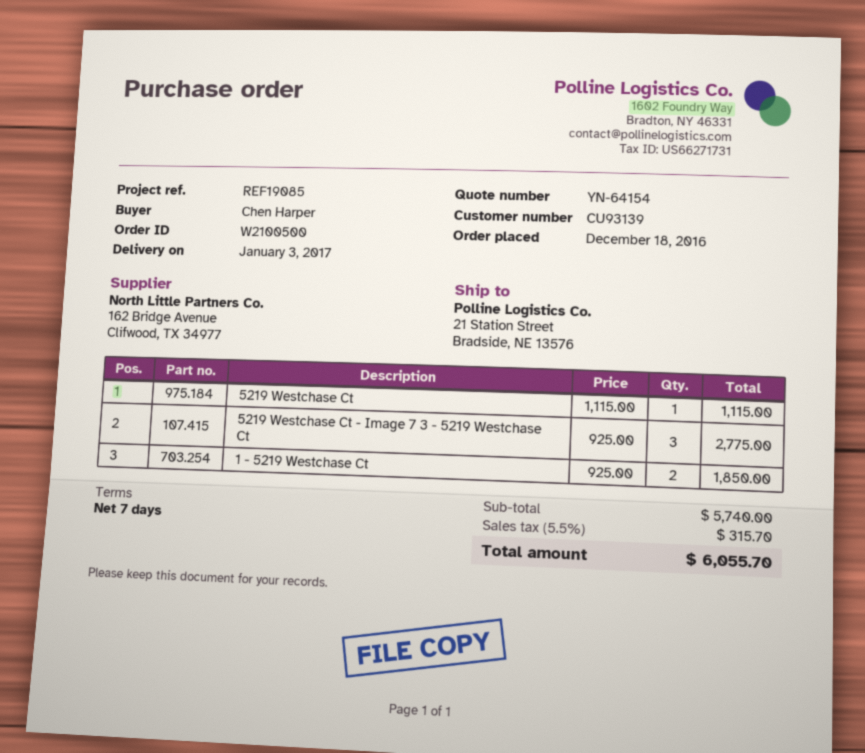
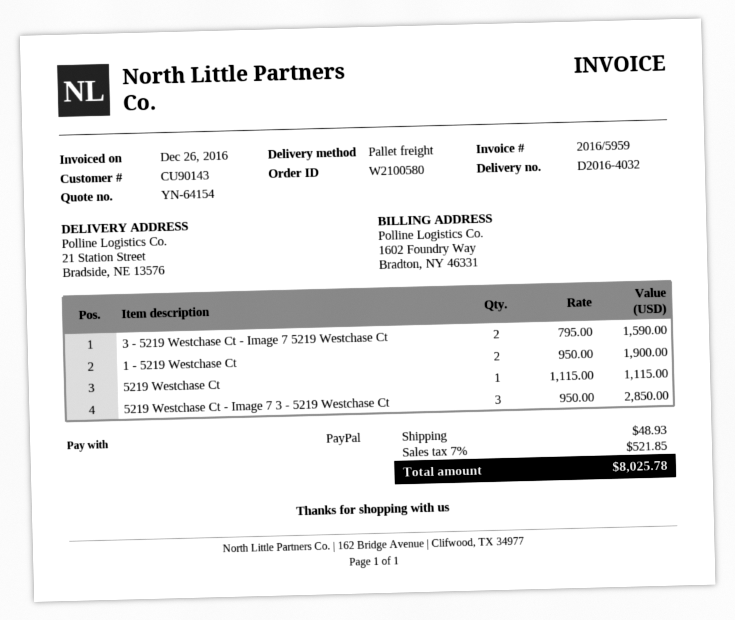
order number: W2100500 -> W2100580
customer number: CU93139 -> CU90143
5219 Westchase Ct - Image 7 3 - 5219 Westchase Ct: 3 x 925.00 = 2775.00 -> 3 x 950.00 = 2850.00
1 - 5219 Westchase Ct: 2 x 925.00 = 1850.00 -> 2 x 950.00 = 1900.00
3 - 5219 Westchase Ct - Image 7 5219 Westchase Ct: none -> 2 x 795.00 = 1590.00
shipping: none -> 48.93
tax: 5.5% = 315.70 -> 7% = 521.85
total: 6055.70 -> 8025.78

